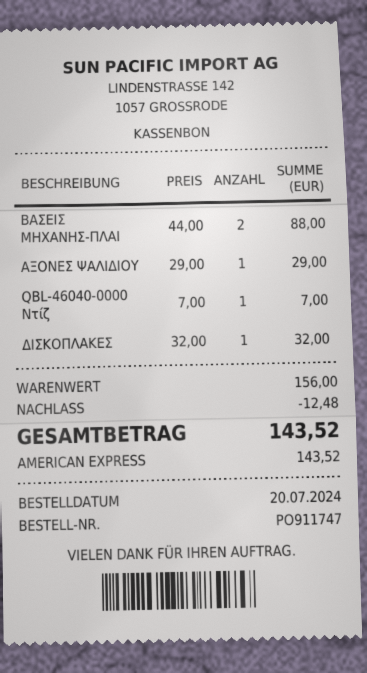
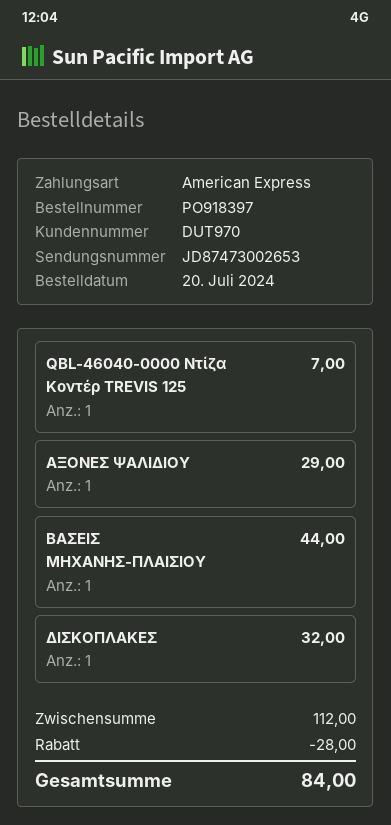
order number: PO911747 -> PO918397
ΒΑΣΕΙΣ ΜΗΧΑΝΗΣ-ΠΛΑΙ: 2 for 88.00 -> 1 for 44.00
subtotal: 156.00 -> 112.00
discount: 12.48 -> 28.00
total: 143.52 -> 84.00

